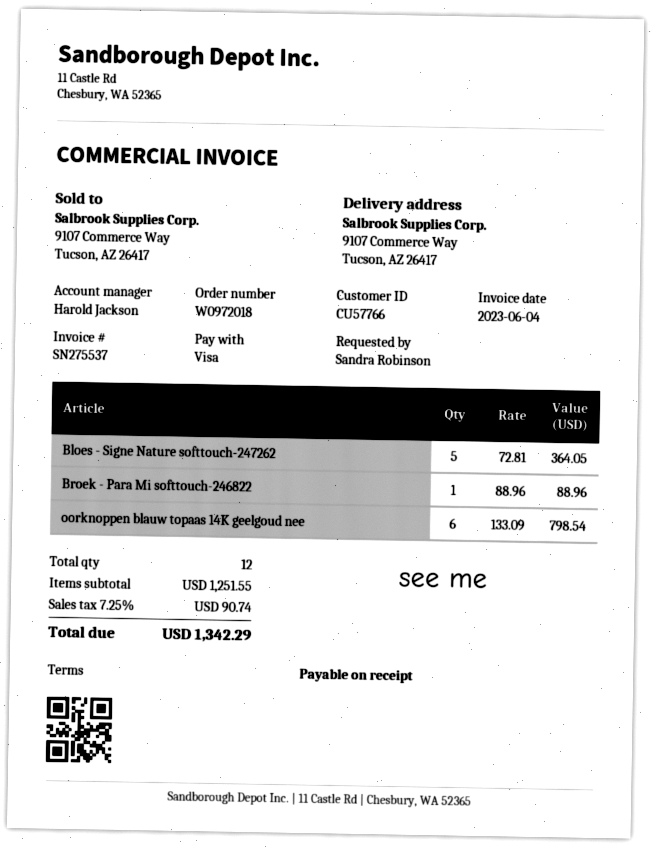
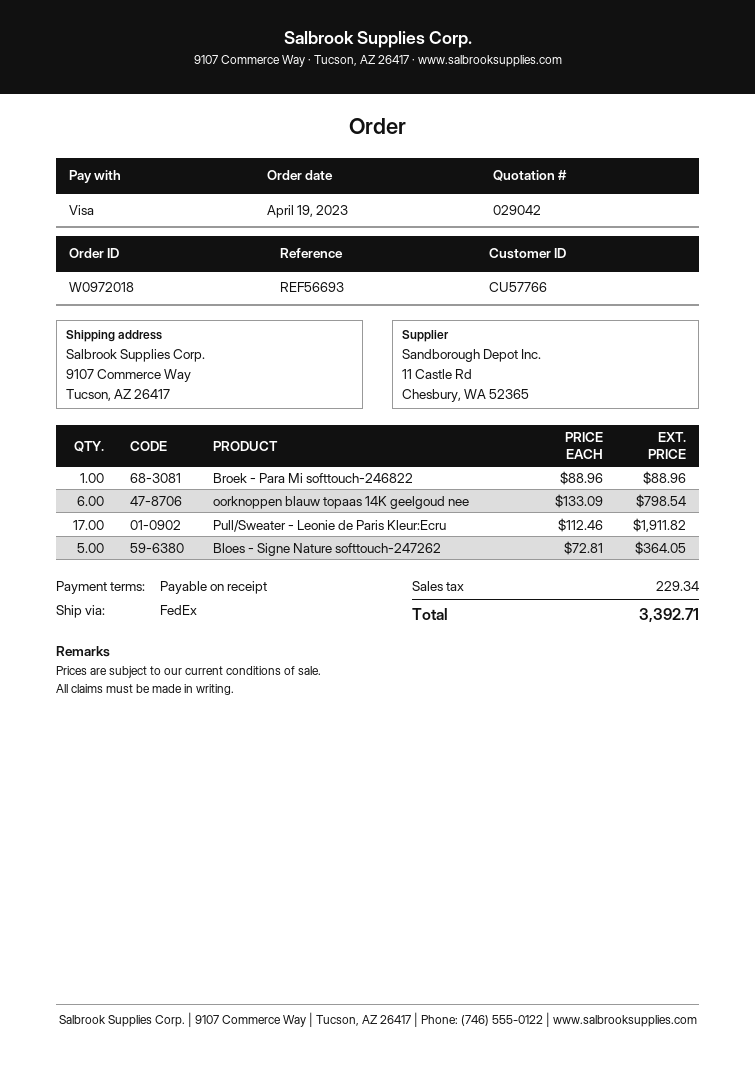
Pull/Sweater - Leonie de Paris Kleur:Ecru: none -> 17 x 112.46 = 1911.82
tax: 90.74 -> 229.34
total: 1342.29 -> 3392.71

